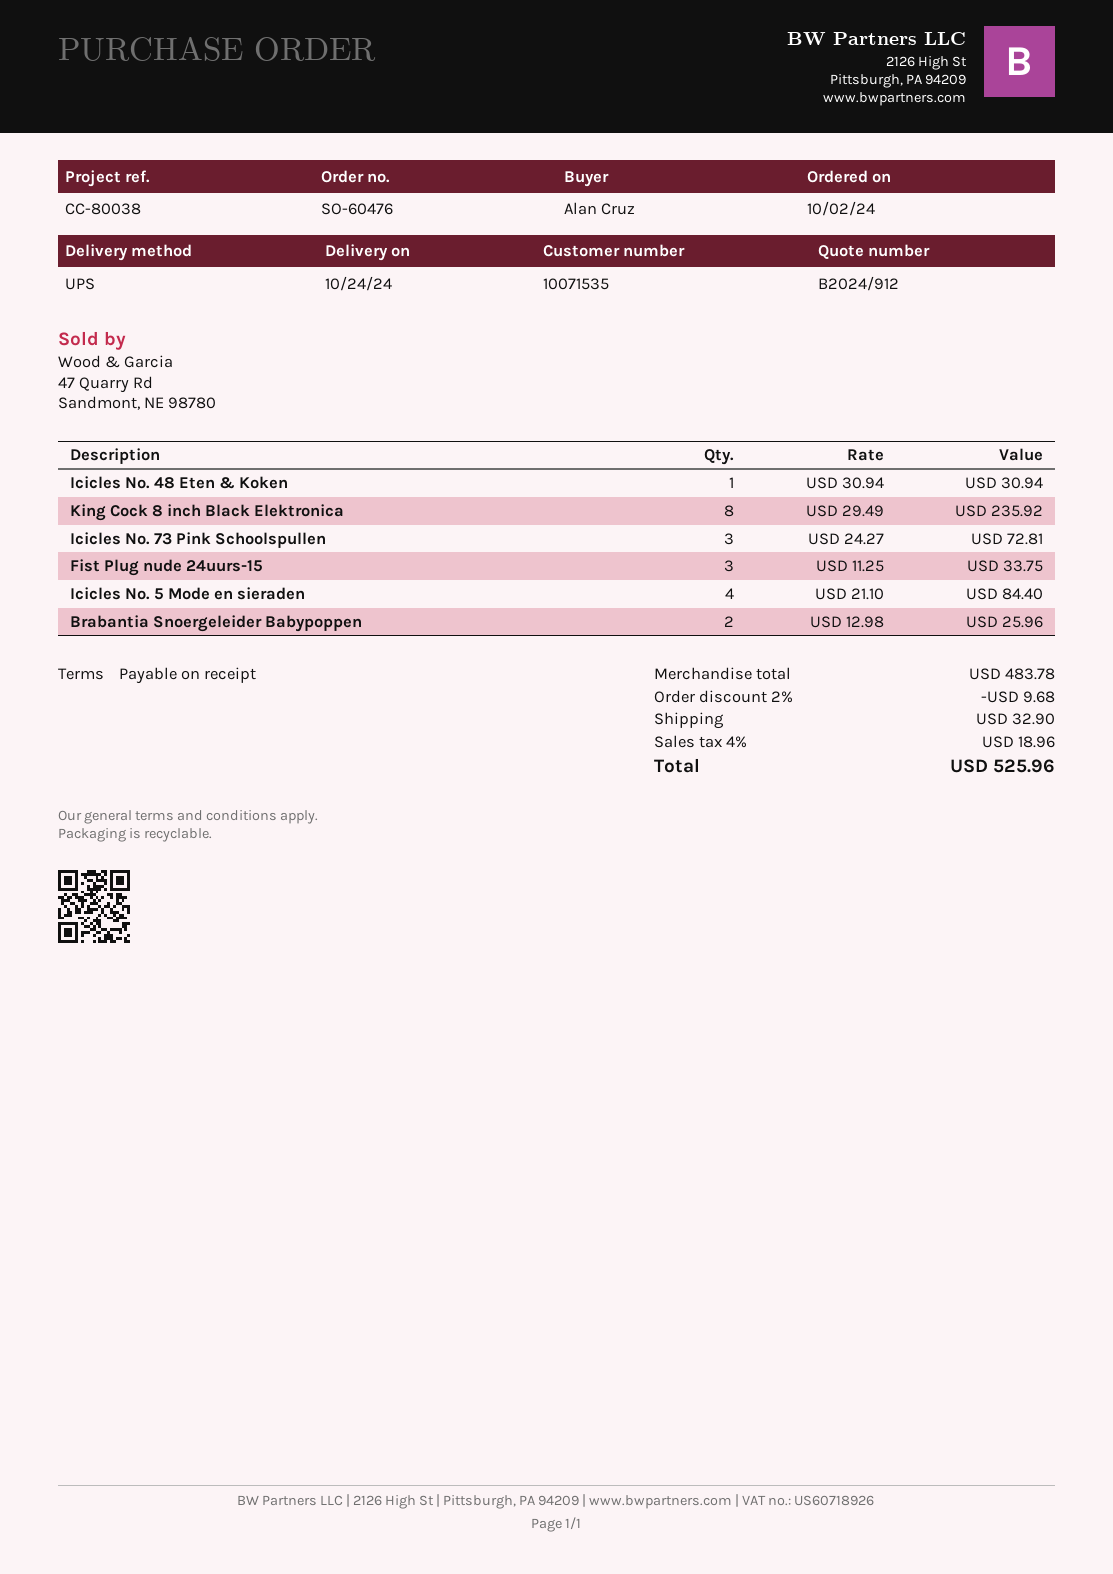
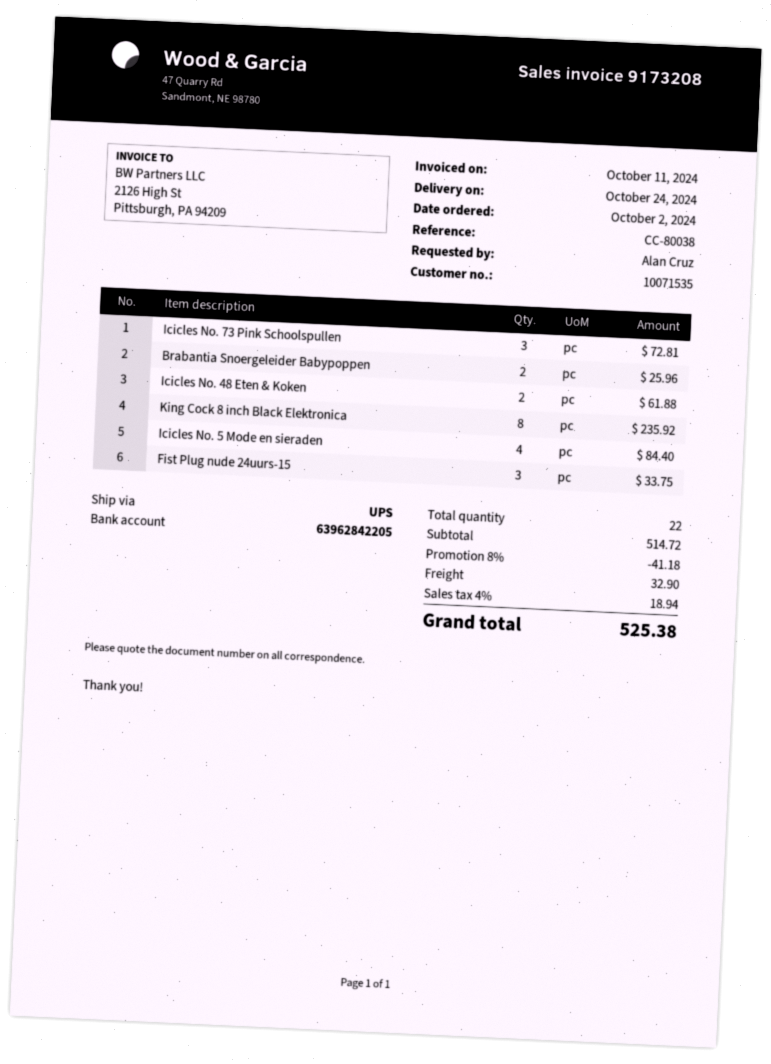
Icicles No. 48 Eten & Koken: 1 for 30.94 -> 2 for 61.88
subtotal: 483.78 -> 514.72
discount: 2% = 9.68 -> 8% = 41.18
tax: 4% = 18.96 -> 4% = 18.94
total: 525.96 -> 525.38

